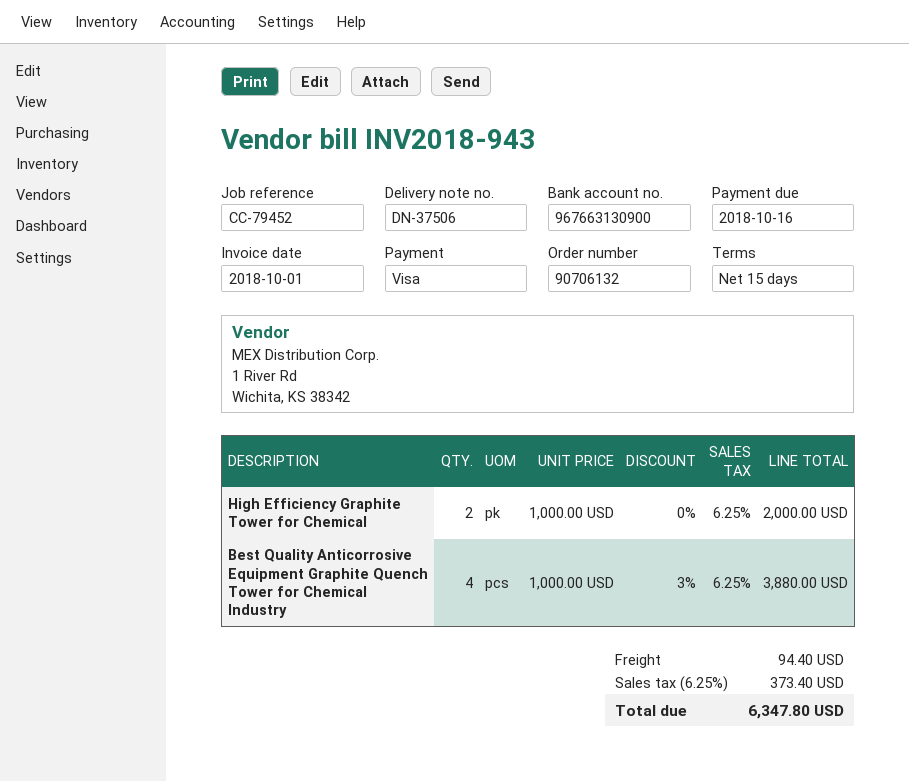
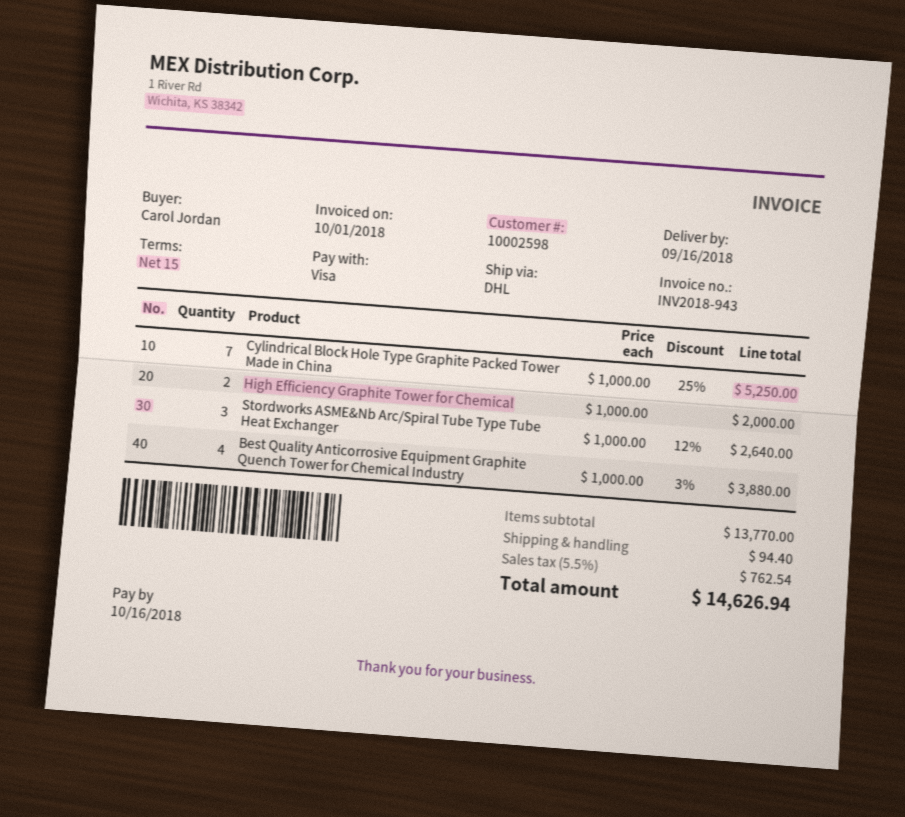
Cylindrical Block Hole Type Graphite Packed Tower Made in China: none -> 7 x 1000.00 - 25% = 5250.00
Stordworks ASME&Nb Arc/Spiral Tube Type Tube Heat Exchanger: none -> 3 x 1000.00 - 12% = 2640.00
tax: 6.25% = 373.40 -> 5.5% = 762.54
total: 6347.80 -> 14626.94

